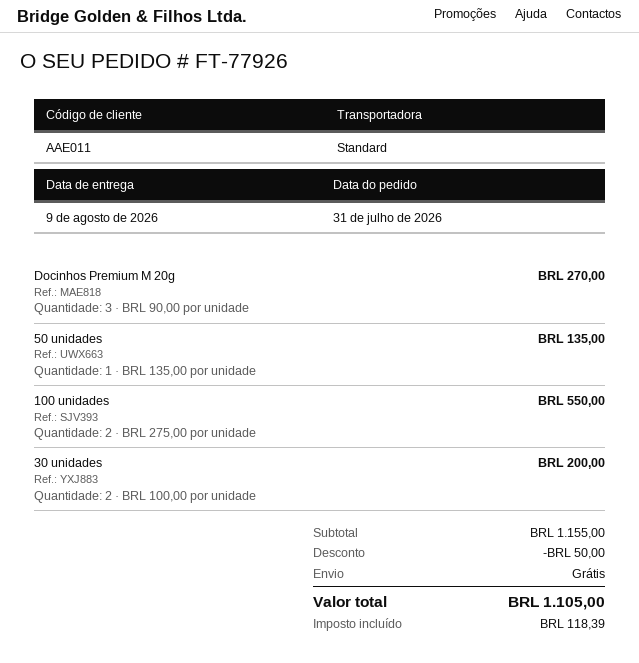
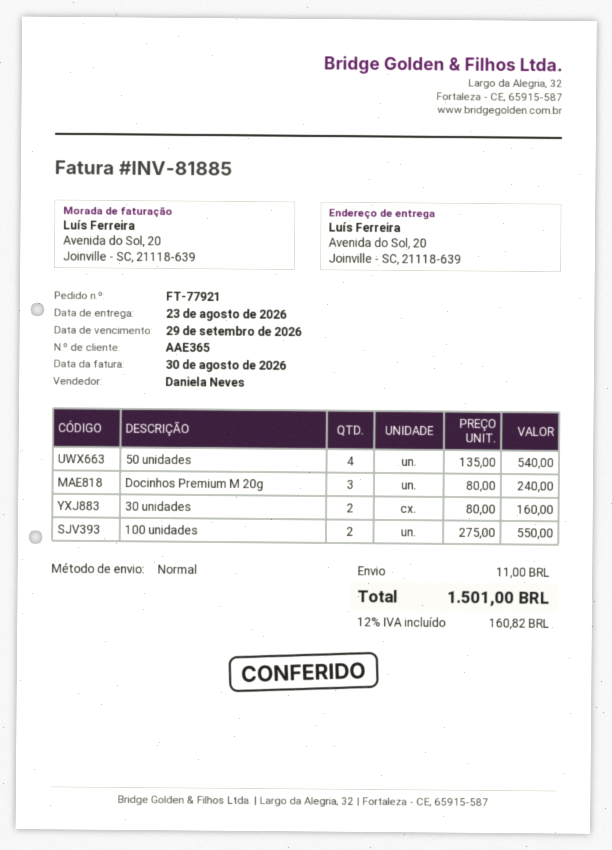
order number: FT-77926 -> FT-77921
delivery date: 2026-08-09 -> 2026-08-23
customer number: AAE011 -> AAE365
Docinhos Premium M 20g: 3 x 90.00 = 270.00 -> 3 x 80.00 = 240.00
50 unidades: 1 x 135.00 = 135.00 -> 4 x 135.00 = 540.00
30 unidades: 2 x 100.00 = 200.00 -> 2 x 80.00 = 160.00
discount: 50.00 -> none
shipping: 0.00 -> 11.00
tax: 118.39 -> 160.82
total: 1105.00 -> 1501.00

